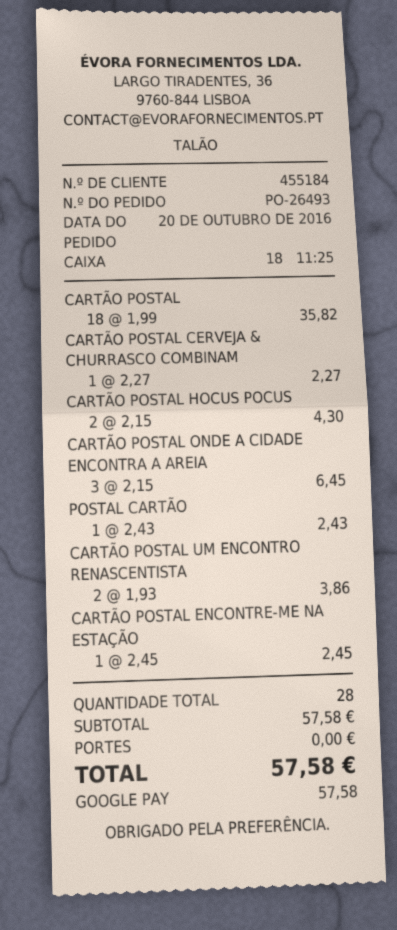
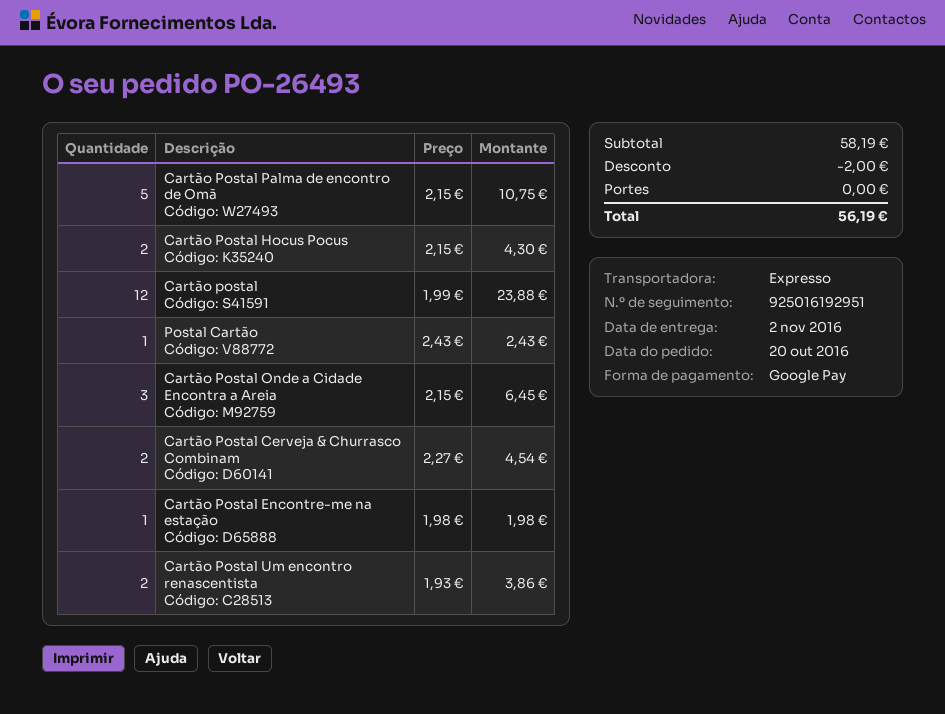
CARTÃO POSTAL: 18 x 1.99 = 35.82 -> 12 x 1.99 = 23.88
CARTÃO POSTAL CERVEJA & CHURRASCO COMBINAM: 1 x 2.27 = 2.27 -> 2 x 2.27 = 4.54
CARTÃO POSTAL ENCONTRE-ME NA ESTAÇÃO: 1 x 2.45 = 2.45 -> 1 x 1.98 = 1.98
Cartão Postal Palma de encontro de Omã: none -> 5 x 2.15 = 10.75
subtotal: 57.58 -> 58.19
discount: none -> 2.00
total: 57.58 -> 56.19

